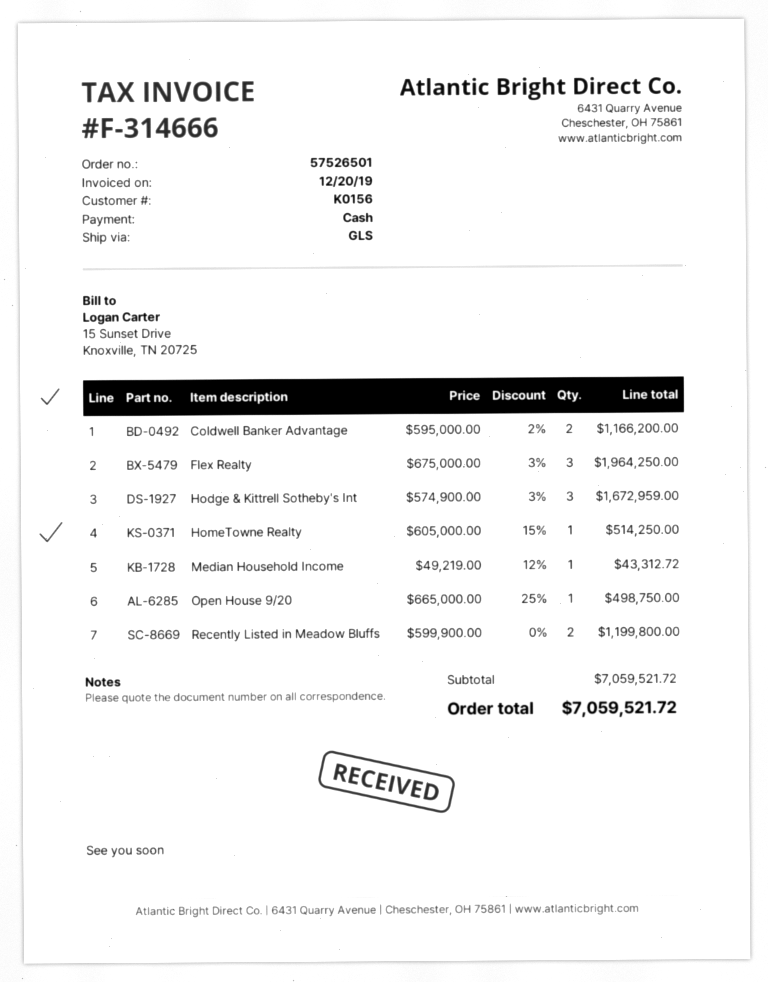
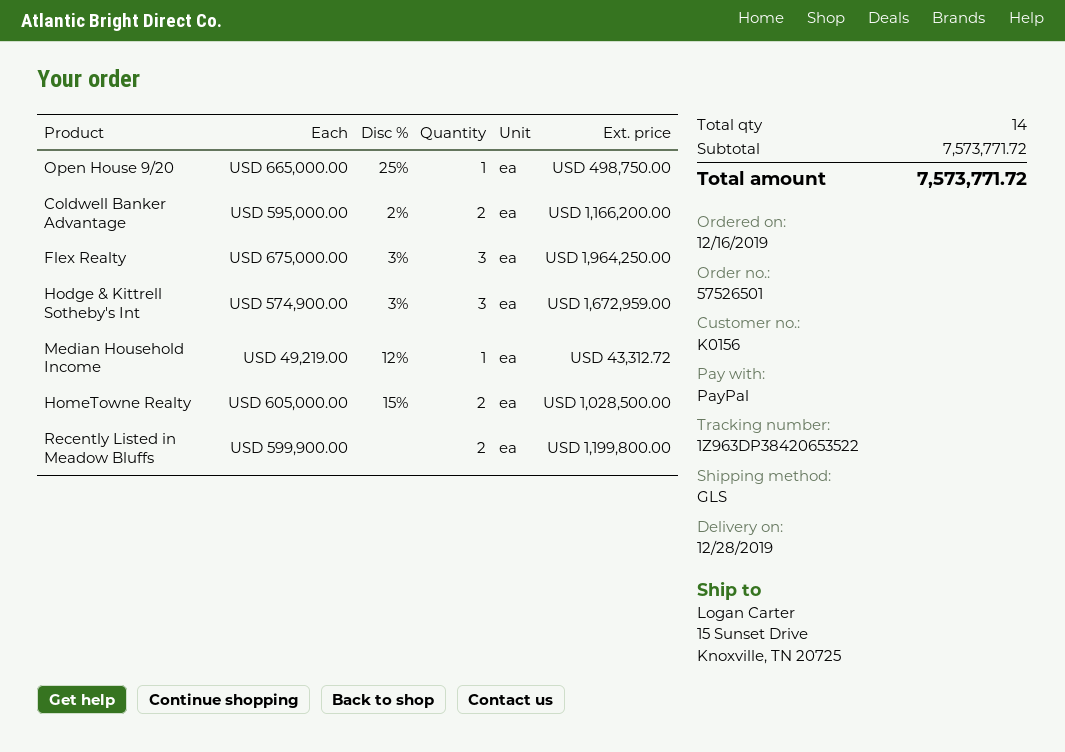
payment method: cash -> PayPal
HomeTowne Realty: 1 x 605000.00 - 15% = 514250.00 -> 2 x 605000.00 - 15% = 1028500.00
subtotal: 7059521.72 -> 7573771.72
total: 7059521.72 -> 7573771.72

